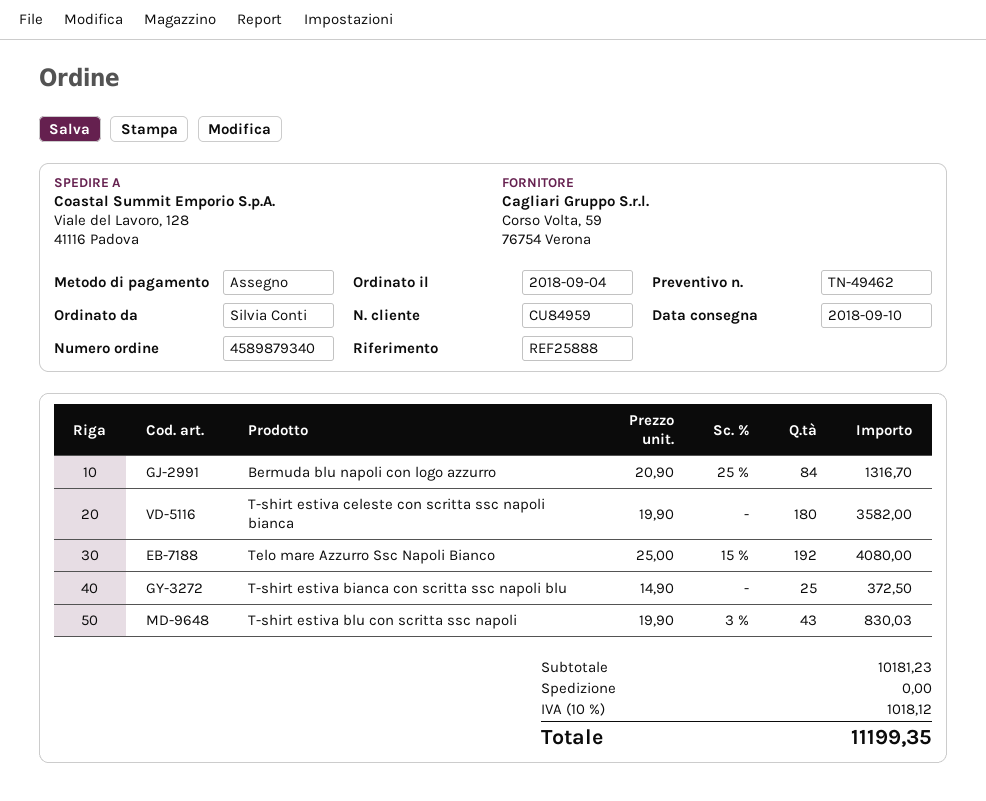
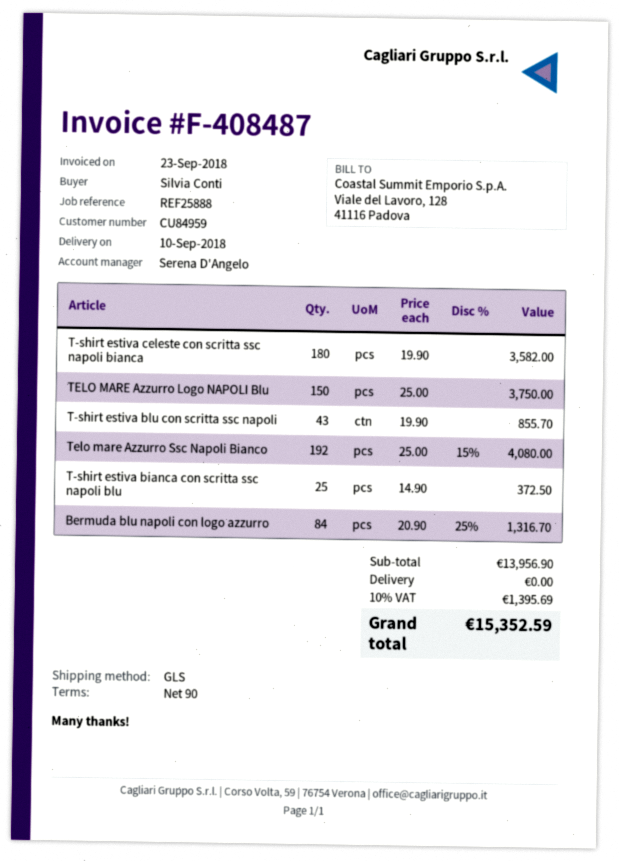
T-shirt estiva blu con scritta ssc napoli: 43 x 19.90 - 3% = 830.03 -> 43 x 19.90 = 855.70
TELO MARE Azzurro Logo NAPOLI Blu: none -> 150 x 25.00 = 3750.00
subtotal: 10181.23 -> 13956.90
tax: 10% = 1018.12 -> 10% = 1395.69
total: 11199.35 -> 15352.59

